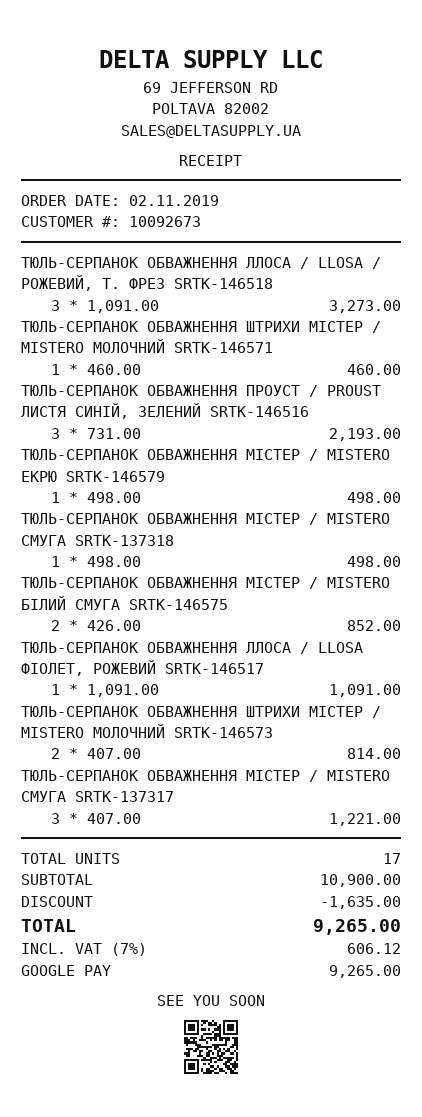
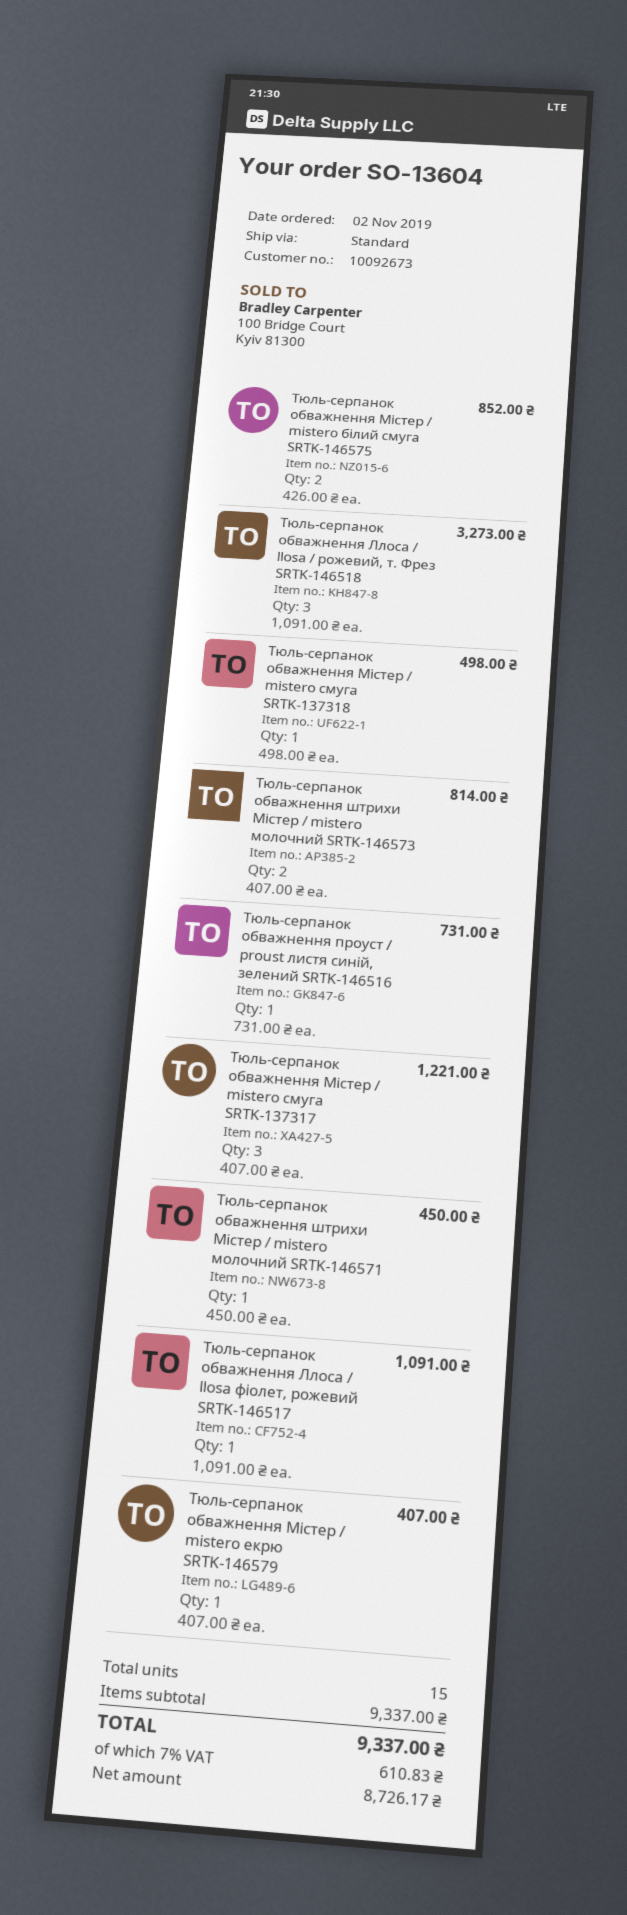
ТЮЛЬ-СЕРПАНОК ОБВАЖНЕННЯ ШТРИХИ МІСТЕР / MISTERO МОЛОЧНИЙ SRTK-146571: 1 x 460.00 = 460.00 -> 1 x 450.00 = 450.00
ТЮЛЬ-СЕРПАНОК ОБВАЖНЕННЯ ПРОУСТ / PROUST ЛИСТЯ СИНІЙ, ЗЕЛЕНИЙ SRTK-146516: 3 x 731.00 = 2193.00 -> 1 x 731.00 = 731.00
ТЮЛЬ-СЕРПАНОК ОБВАЖНЕННЯ МІСТЕР / MISTERO ЕКРЮ SRTK-146579: 1 x 498.00 = 498.00 -> 1 x 407.00 = 407.00
total quantity: 17 -> 15
subtotal: 10900.00 -> 9337.00
discount: 1635.00 -> none
tax: 7% = 606.12 -> 7% = 610.83
total: 9265.00 -> 9337.00

